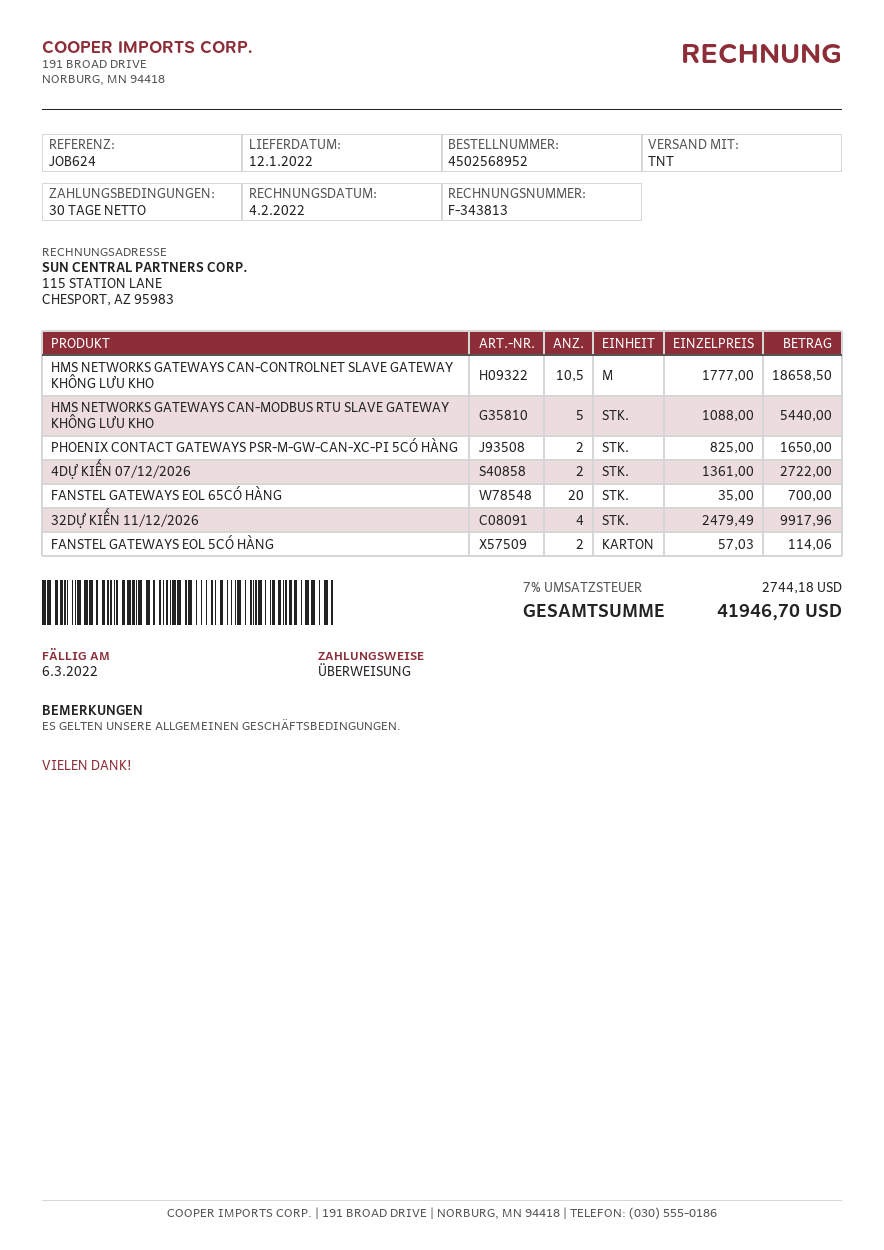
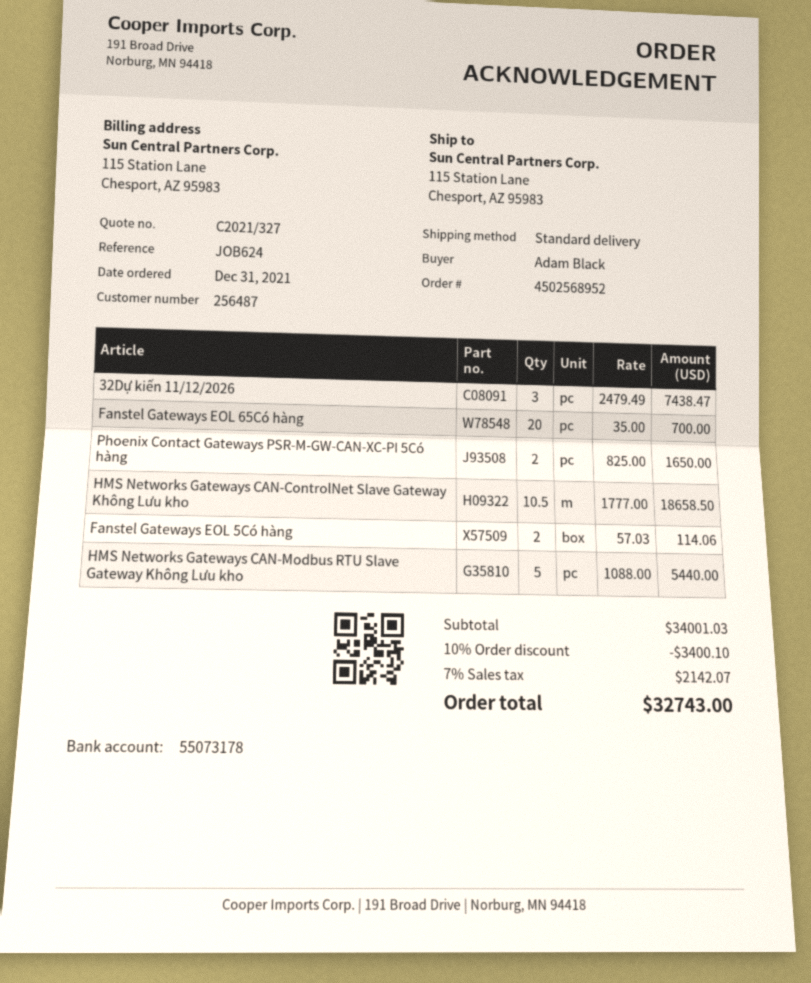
shipping method: TNT -> standard
4DỰ KIẾN 07/12/2026: 2 x 1361.00 = 2722.00 -> none
32DỰ KIẾN 11/12/2026: 4 x 2479.49 = 9917.96 -> 3 x 2479.49 = 7438.47
discount: none -> 10% = 3400.10
tax: 7% = 2744.18 -> 7% = 2142.07
total: 41946.70 -> 32743.00

